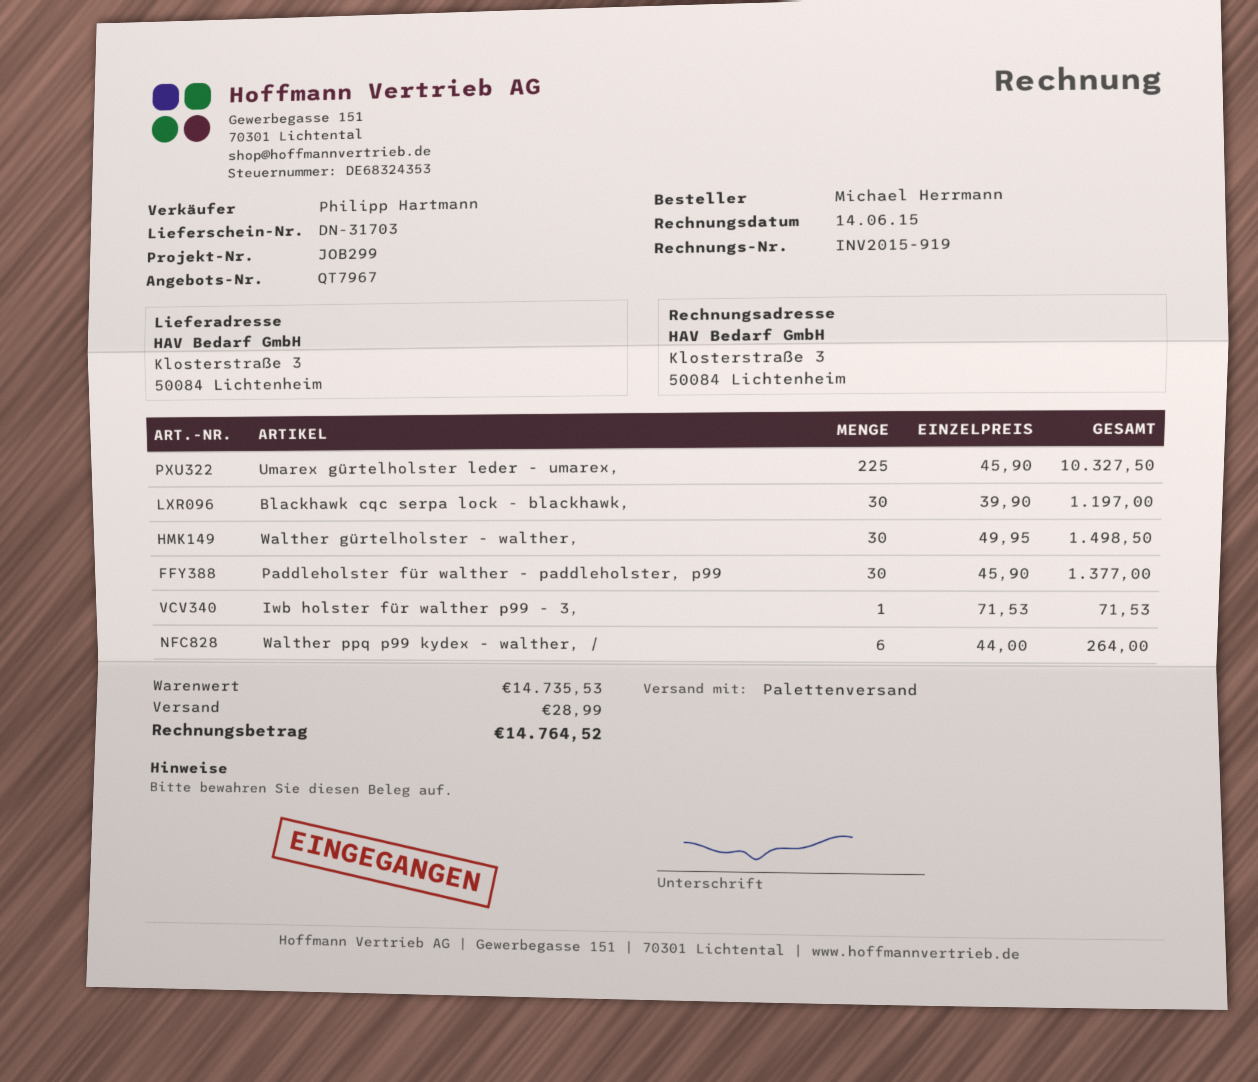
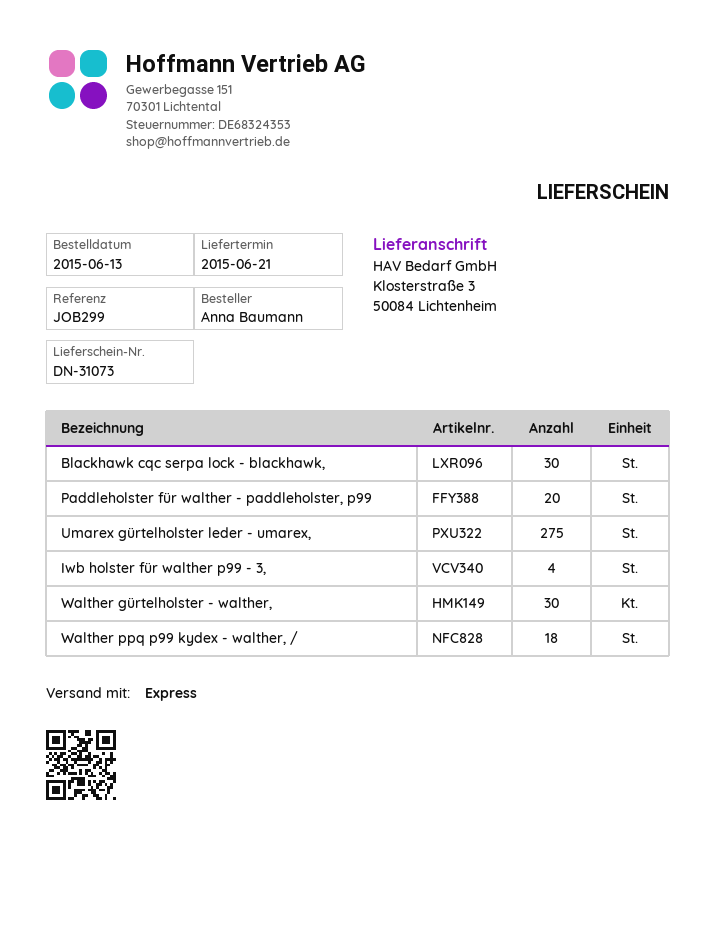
delivery note number: DN-31703 -> DN-31073
ordered by: Michael Herrmann -> Anna Baumann
shipping method: pallet freight -> express
Umarex gürtelholster leder - umarex,: 225 -> 275
Paddleholster für walther - paddleholster, p99: 30 -> 20
Iwb holster für walther p99 - 3,: 1 -> 4
Walther ppq p99 kydex - walther, /: 6 -> 18

